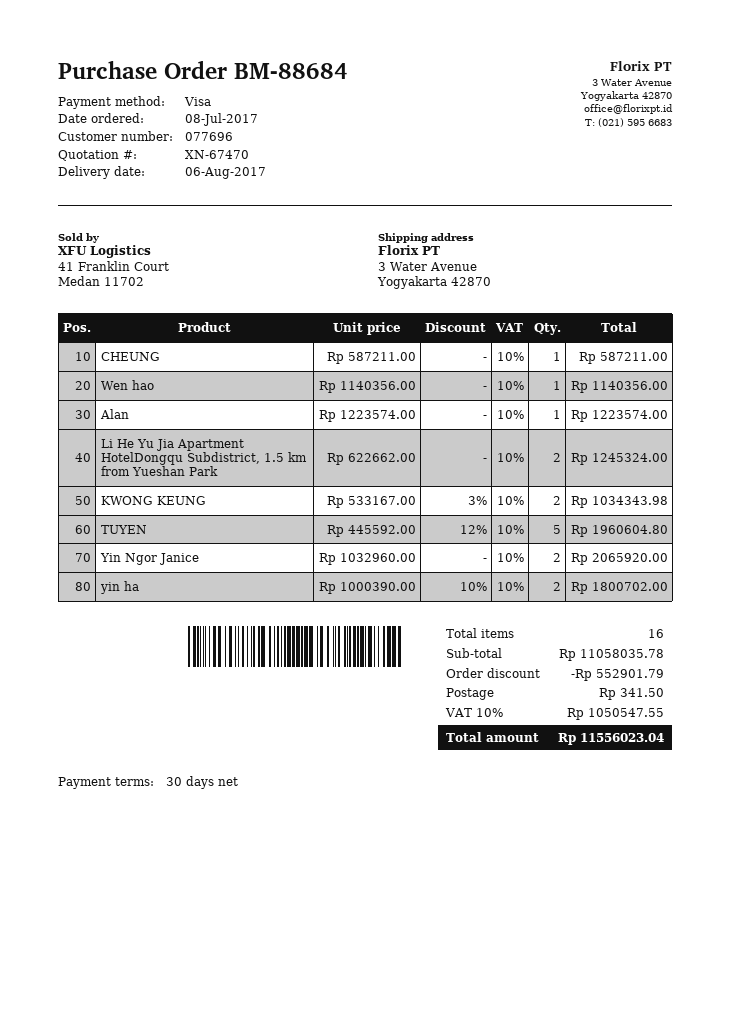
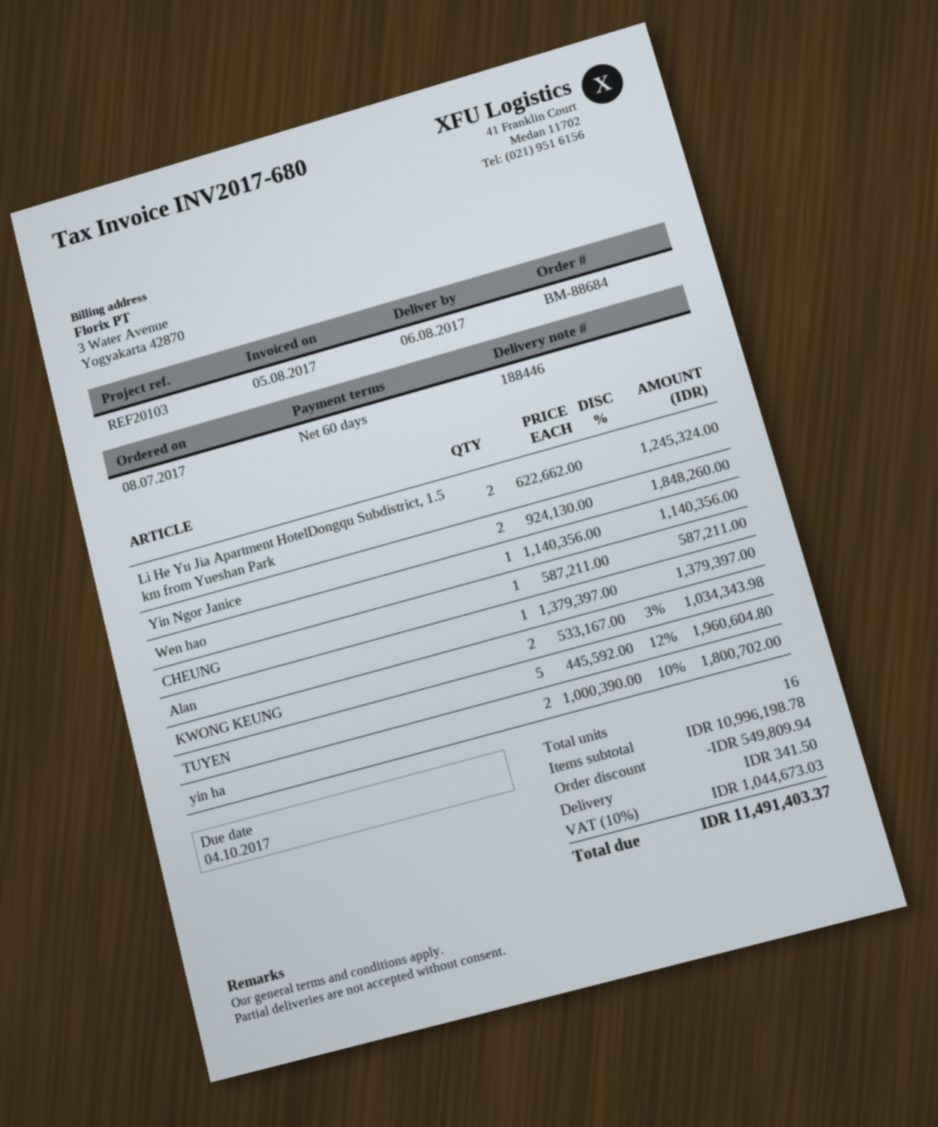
payment terms: 30 days -> 60 days
Alan: 1 x 1223574.00 = 1223574.00 -> 1 x 1379397.00 = 1379397.00
Yin Ngor Janice: 2 x 1032960.00 = 2065920.00 -> 2 x 924130.00 = 1848260.00
subtotal: 11058035.78 -> 10996198.78
discount: 552901.79 -> 549809.94
tax: 10% = 1050547.55 -> 10% = 1044673.03
total: 11556023.04 -> 11491403.37

